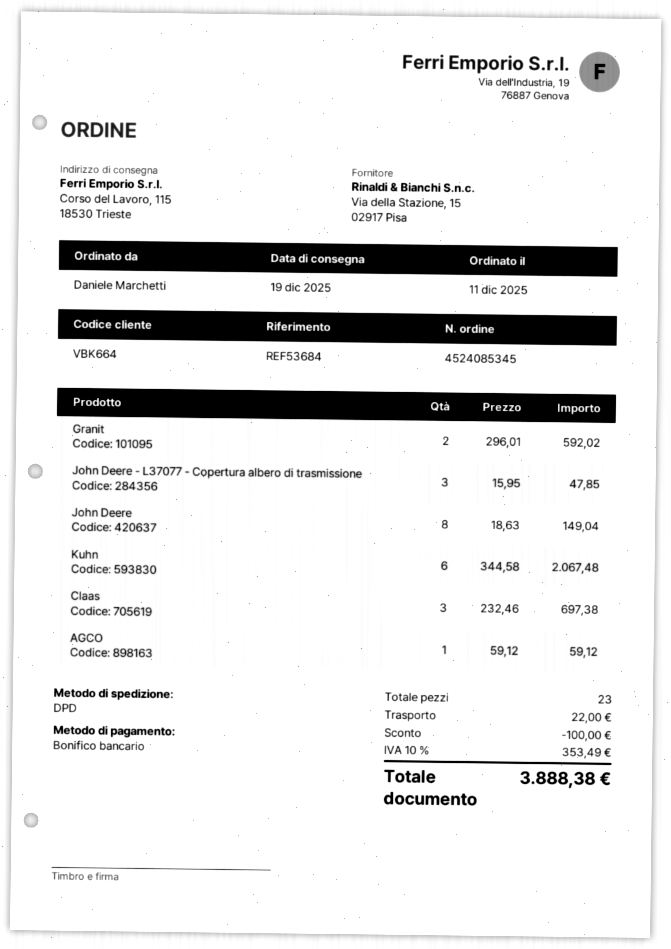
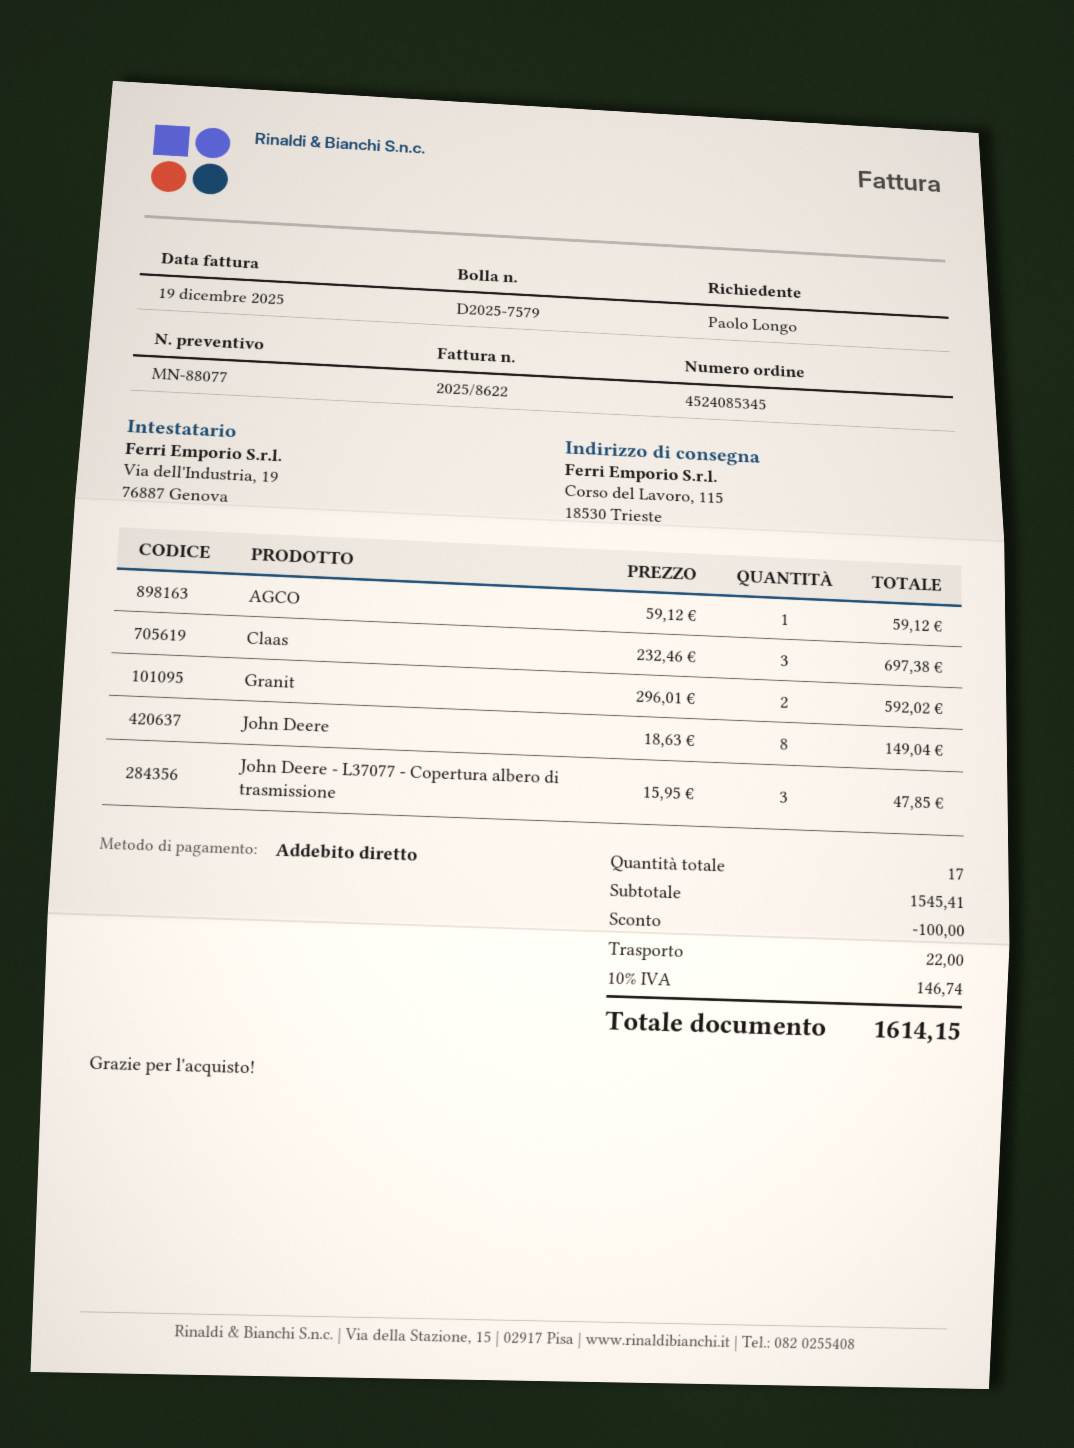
ordered by: Daniele Marchetti -> Paolo Longo
payment method: bank transfer -> direct debit
Kuhn: 6 x 344.58 = 2067.48 -> none
total quantity: 23 -> 17
tax: 10% = 353.49 -> 10% = 146.74
total: 3888.38 -> 1614.15

